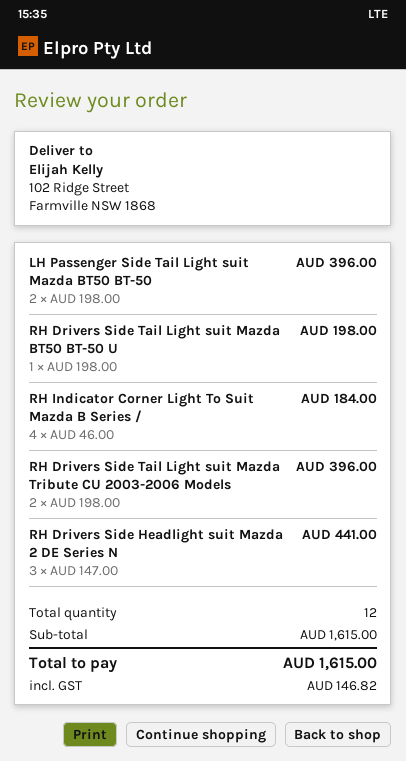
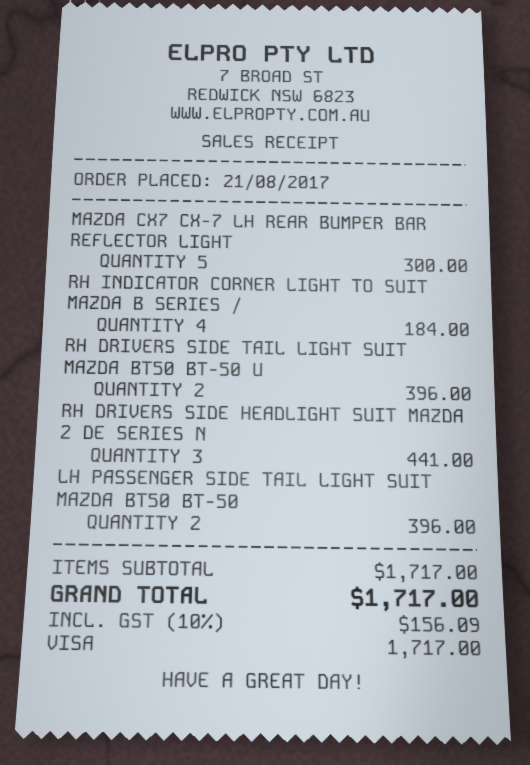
RH Drivers Side Tail Light suit Mazda BT50 BT-50 U: 1 for 198.00 -> 2 for 396.00
RH Drivers Side Tail Light suit Mazda Tribute CU 2003-2006 Models: 2 for 396.00 -> none
MAZDA CX7 CX-7 LH REAR BUMPER BAR REFLECTOR LIGHT: none -> 5 for 300.00
subtotal: 1615.00 -> 1717.00
tax: 146.82 -> 156.09
total: 1615.00 -> 1717.00

